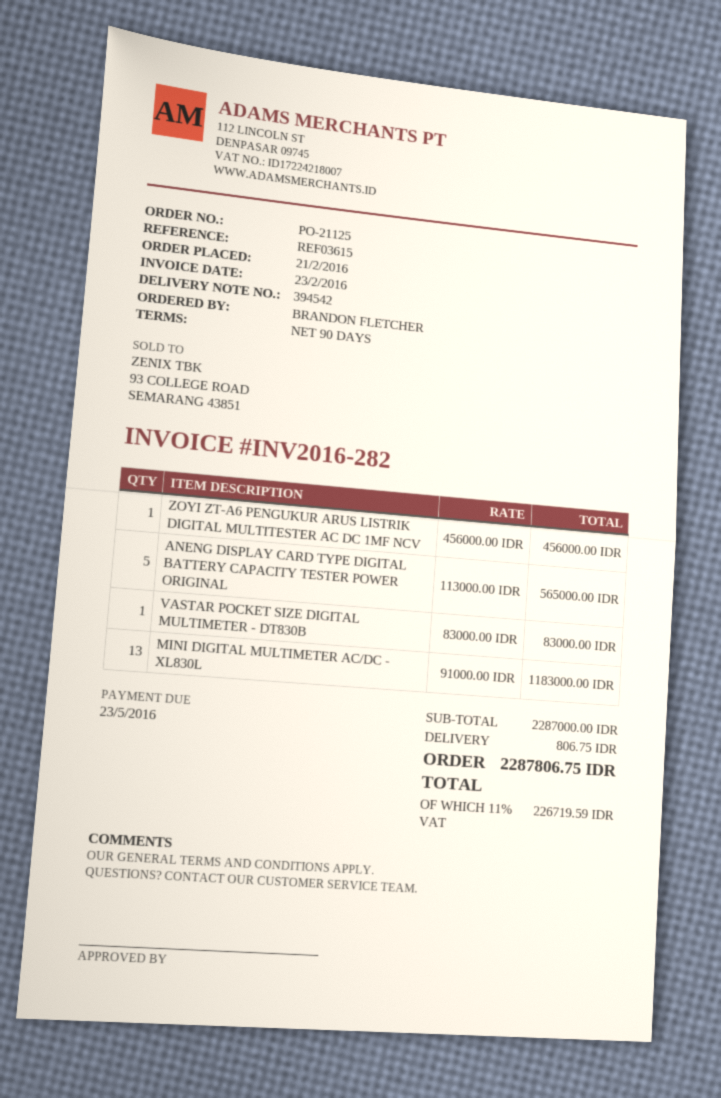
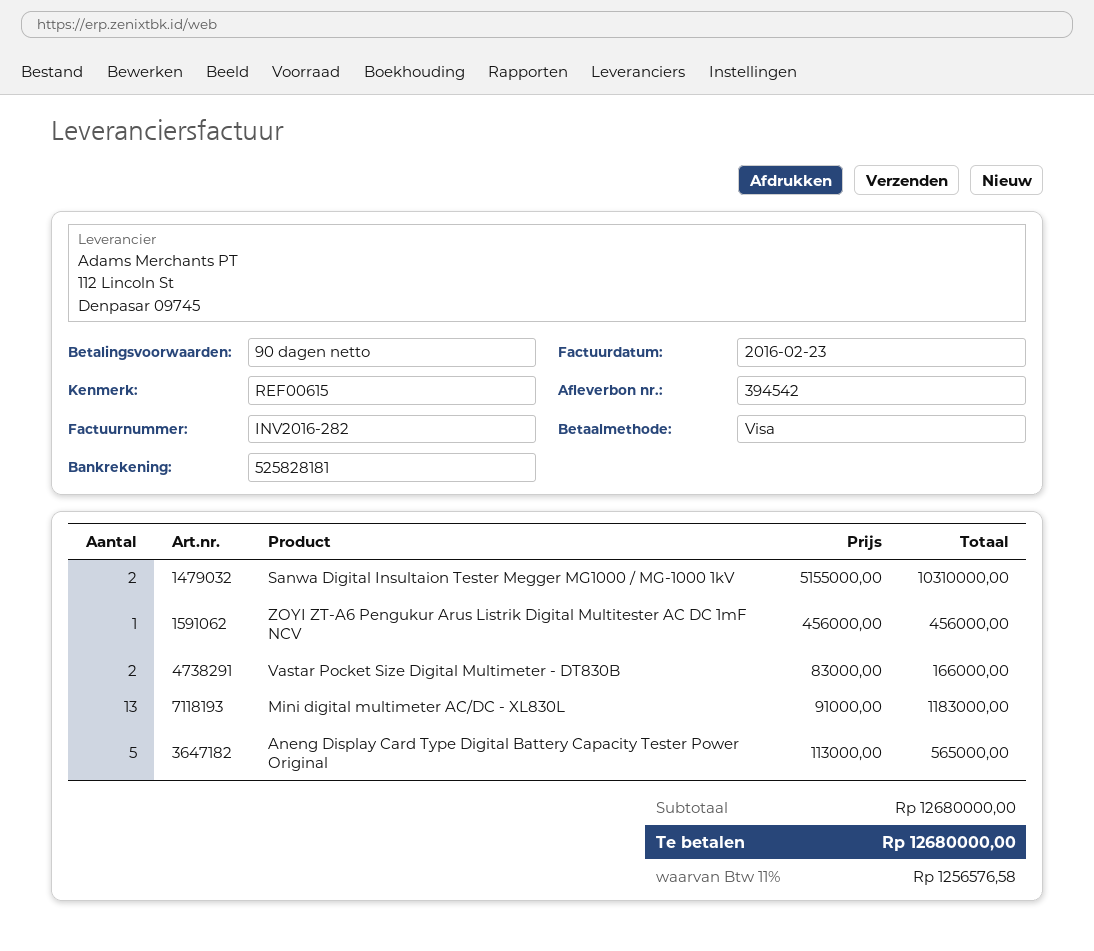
reference: REF03615 -> REF00615
VASTAR POCKET SIZE DIGITAL MULTIMETER - DT830B: 1 x 83000.00 = 83000.00 -> 2 x 83000.00 = 166000.00
Sanwa Digital Insultaion Tester Megger MG1000 / MG-1000 1kV: none -> 2 x 5155000.00 = 10310000.00
subtotal: 2287000.00 -> 12680000.00
shipping: 806.75 -> none
tax: 11% = 226719.59 -> 11% = 1256576.58
total: 2287806.75 -> 12680000.00

